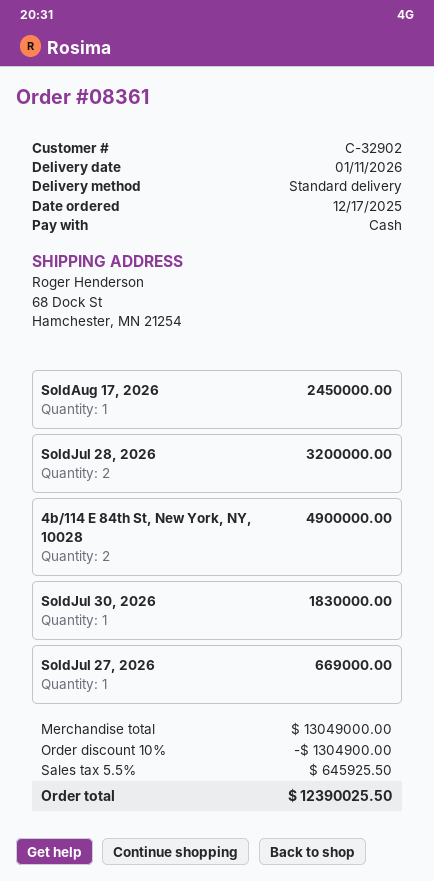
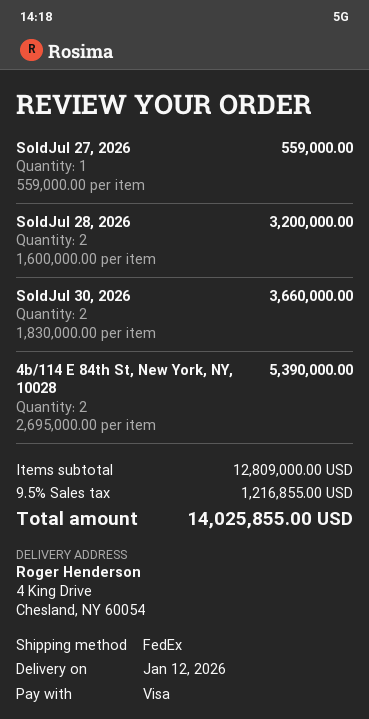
delivery date: 2026-01-11 -> 2026-01-12
payment method: cash -> Visa
shipping method: standard -> FedEx
ship to: 68 Dock St, Hamchester, MN 21254 -> 4 King Drive, Chesland, NY 60054
SoldAug 17, 2026: 1 for 2450000.00 -> none
4b/114 E 84th St, New York, NY, 10028: 2 for 4900000.00 -> 2 for 5390000.00
SoldJul 30, 2026: 1 for 1830000.00 -> 2 for 3660000.00
SoldJul 27, 2026: 1 for 669000.00 -> 1 for 559000.00
subtotal: 13049000.00 -> 12809000.00
discount: 10% = 1304900.00 -> none
tax: 5.5% = 645925.50 -> 9.5% = 1216855.00
total: 12390025.50 -> 14025855.00

